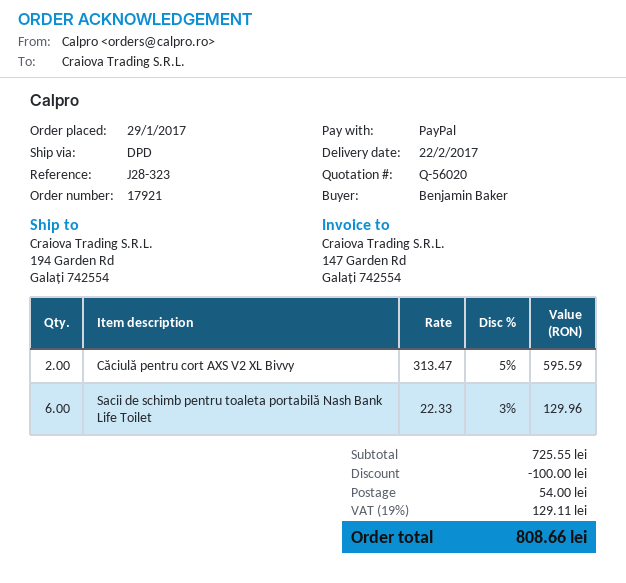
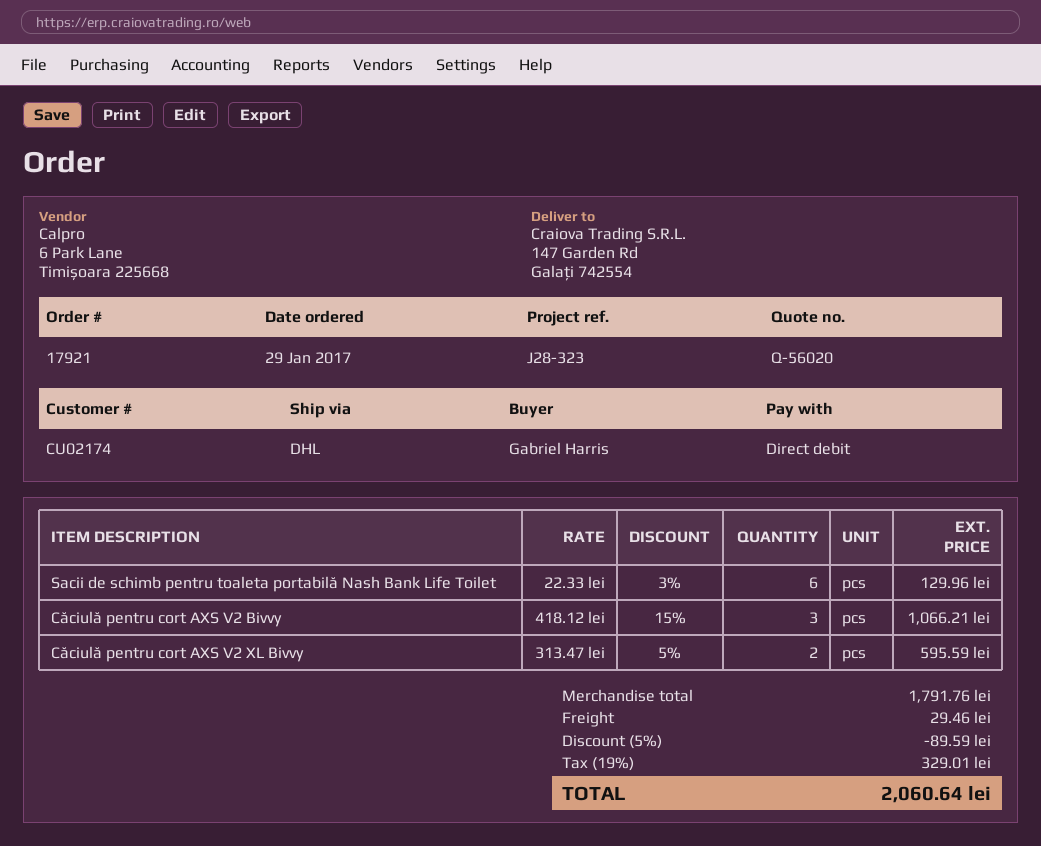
ordered by: Benjamin Baker -> Gabriel Harris
payment method: PayPal -> direct debit
shipping method: DPD -> DHL
ship to: 194 Garden Rd, Galați 742554 -> 147 Garden Rd, Galați 742554
Căciulă pentru cort AXS V2 Bivvy: none -> 3 x 418.12 - 15% = 1066.21
subtotal: 725.55 -> 1791.76
discount: 100.00 -> 89.59
shipping: 54.00 -> 29.46
tax: 19% = 129.11 -> 19% = 329.01
total: 808.66 -> 2060.64

